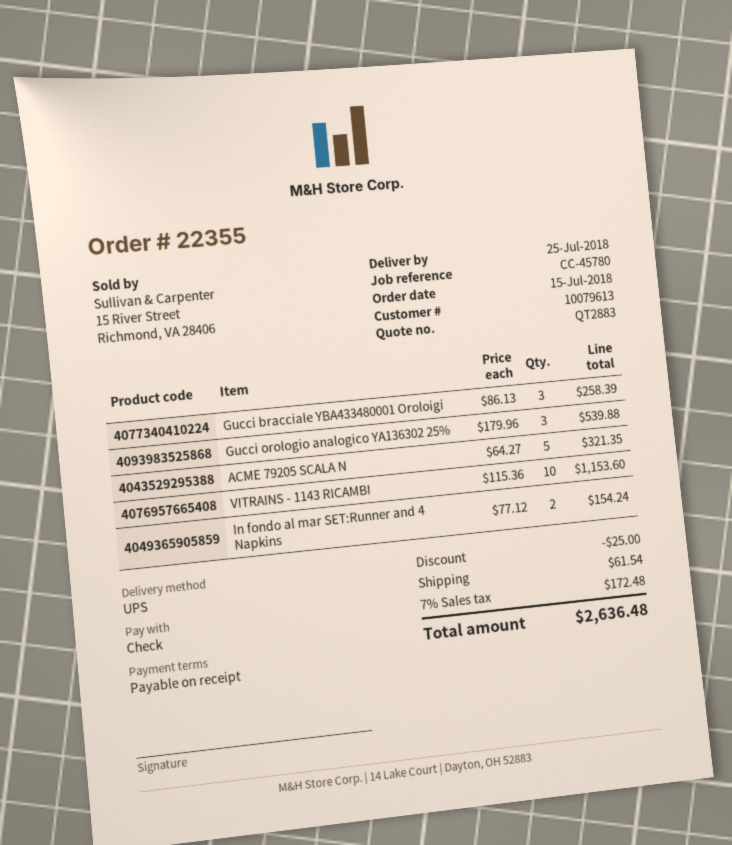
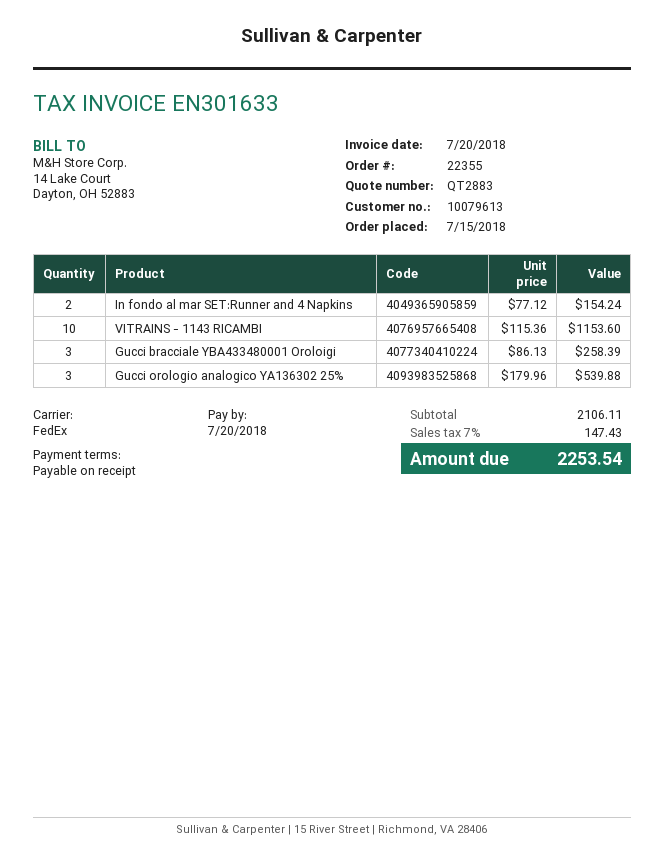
shipping method: UPS -> FedEx
ACME 79205 SCALA N: 5 x 64.27 = 321.35 -> none
discount: 25.00 -> none
shipping: 61.54 -> none
tax: 7% = 172.48 -> 7% = 147.43
total: 2636.48 -> 2253.54

